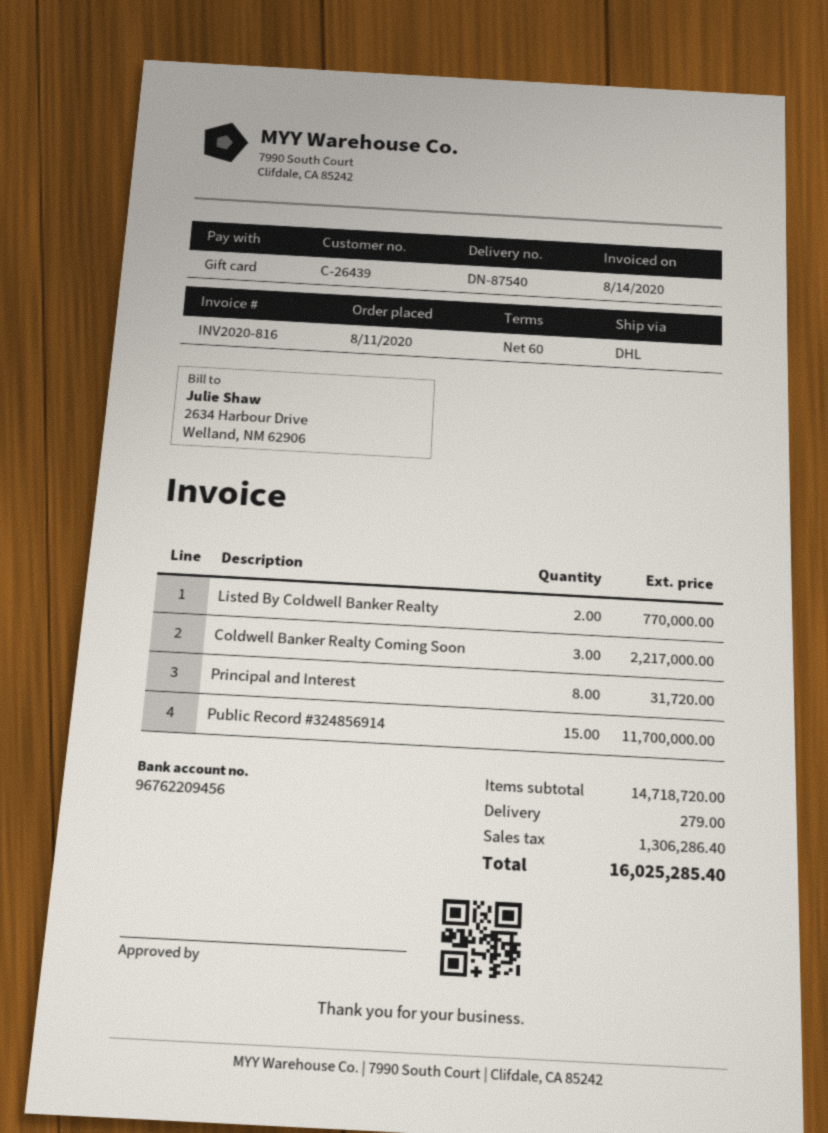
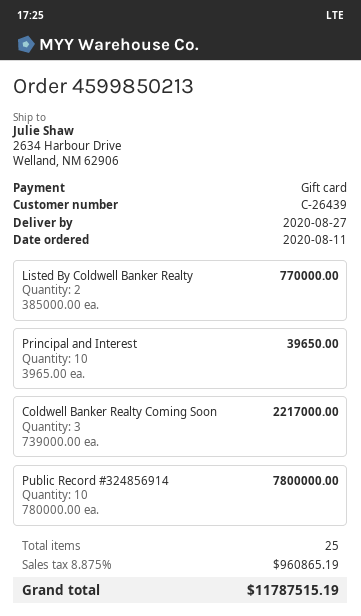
Principal and Interest: 8 for 31720.00 -> 10 for 39650.00
Public Record #324856914: 15 for 11700000.00 -> 10 for 7800000.00
shipping: 279.00 -> none
tax: 1306286.40 -> 960865.19
total: 16025285.40 -> 11787515.19

